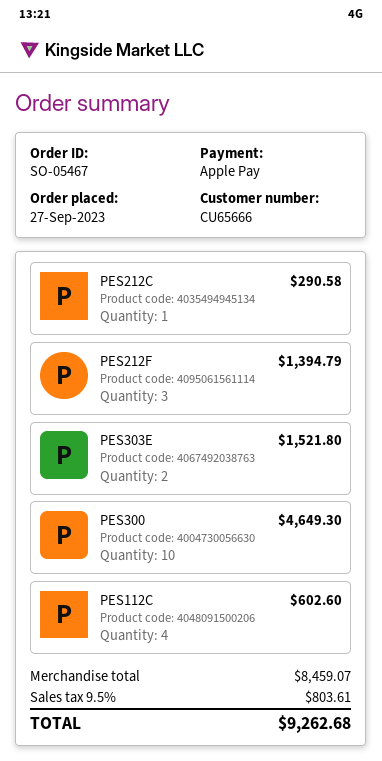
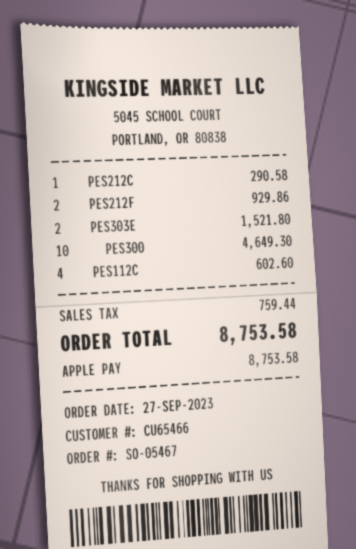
customer number: CU65666 -> CU65466
PES212F: 3 for 1394.79 -> 2 for 929.86
tax: 803.61 -> 759.44
total: 9262.68 -> 8753.58

